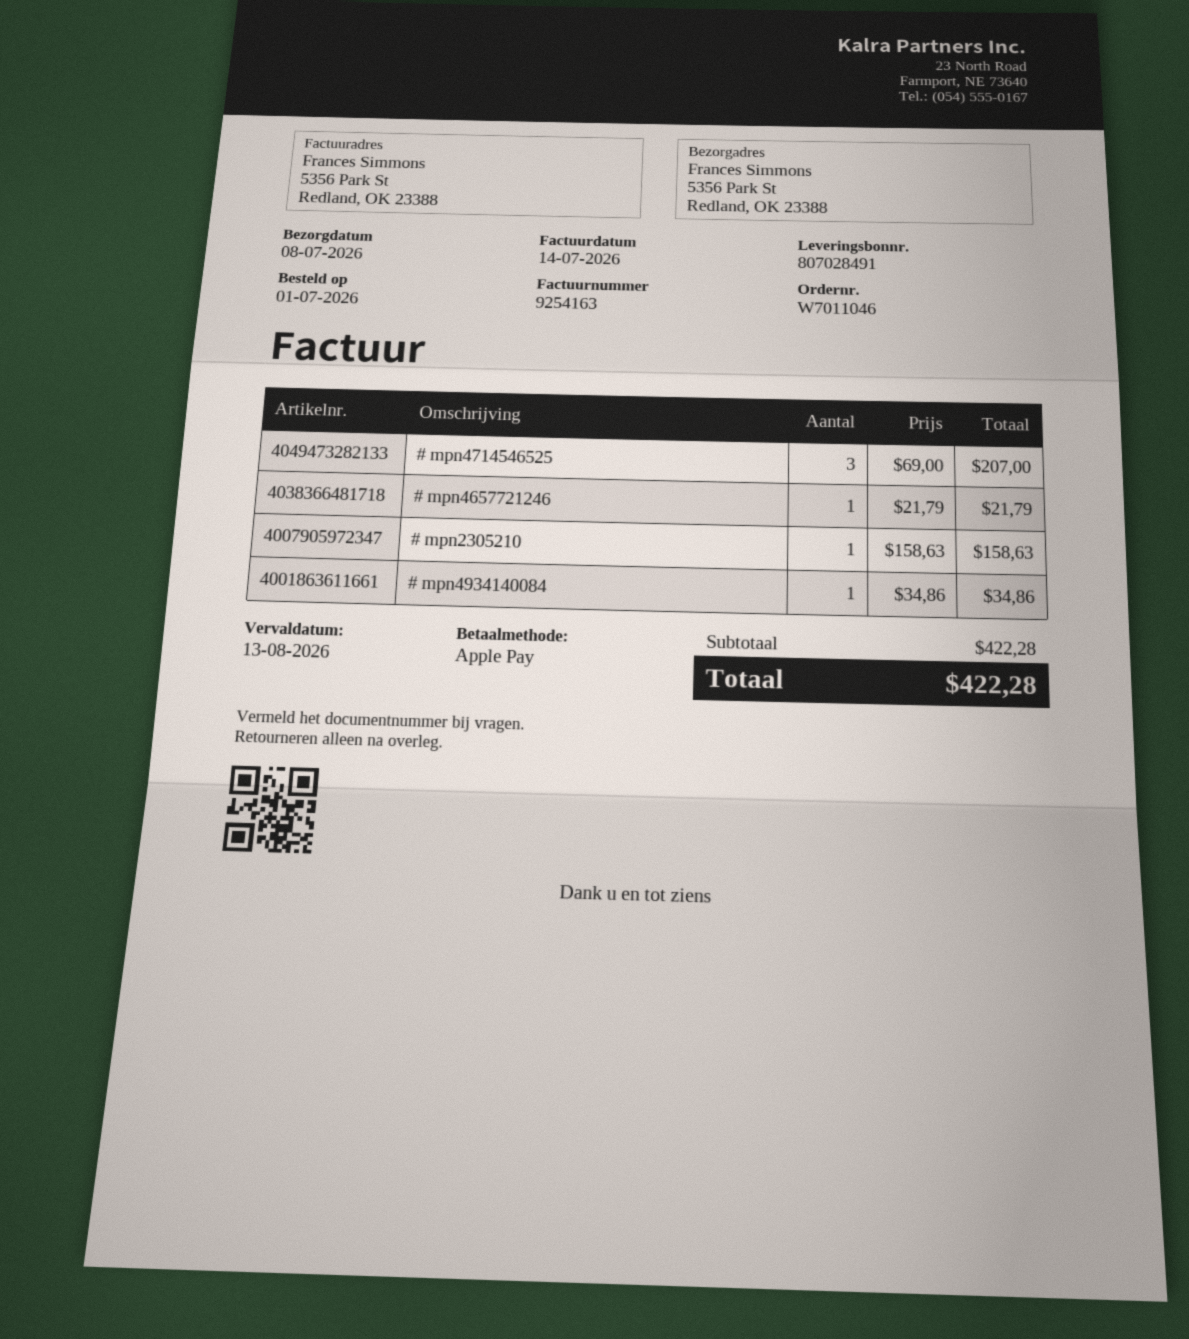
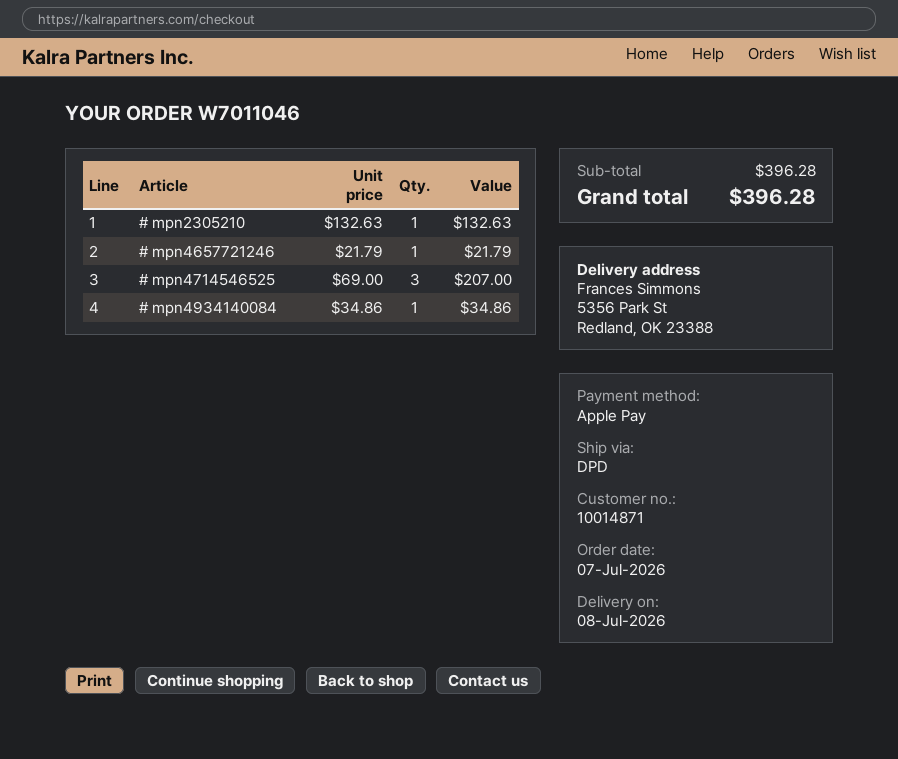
order date: 2026-07-01 -> 2026-07-07
# mpn2305210: 1 x 158.63 = 158.63 -> 1 x 132.63 = 132.63
subtotal: 422.28 -> 396.28
total: 422.28 -> 396.28

